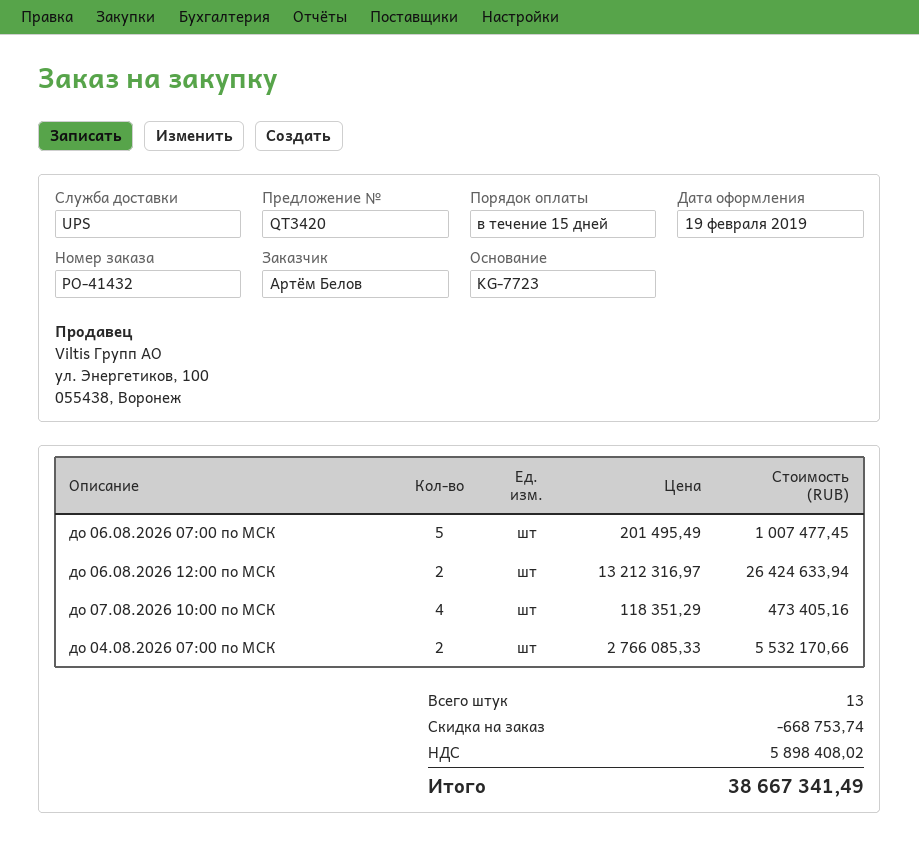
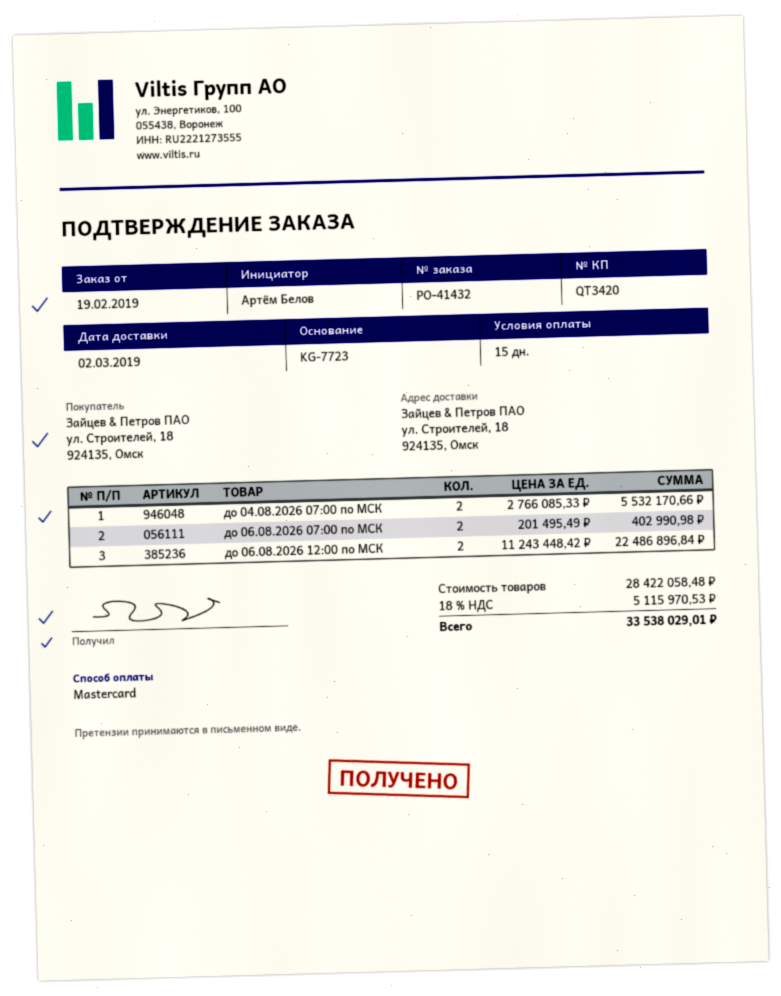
до 06.08.2026 07:00 по МСК: 5 x 201495.49 = 1007477.45 -> 2 x 201495.49 = 402990.98
до 06.08.2026 12:00 по МСК: 2 x 13212316.97 = 26424633.94 -> 2 x 11243448.42 = 22486896.84
до 07.08.2026 10:00 по МСК: 4 x 118351.29 = 473405.16 -> none
discount: 668753.74 -> none
tax: 5898408.02 -> 5115970.53
total: 38667341.49 -> 33538029.01

